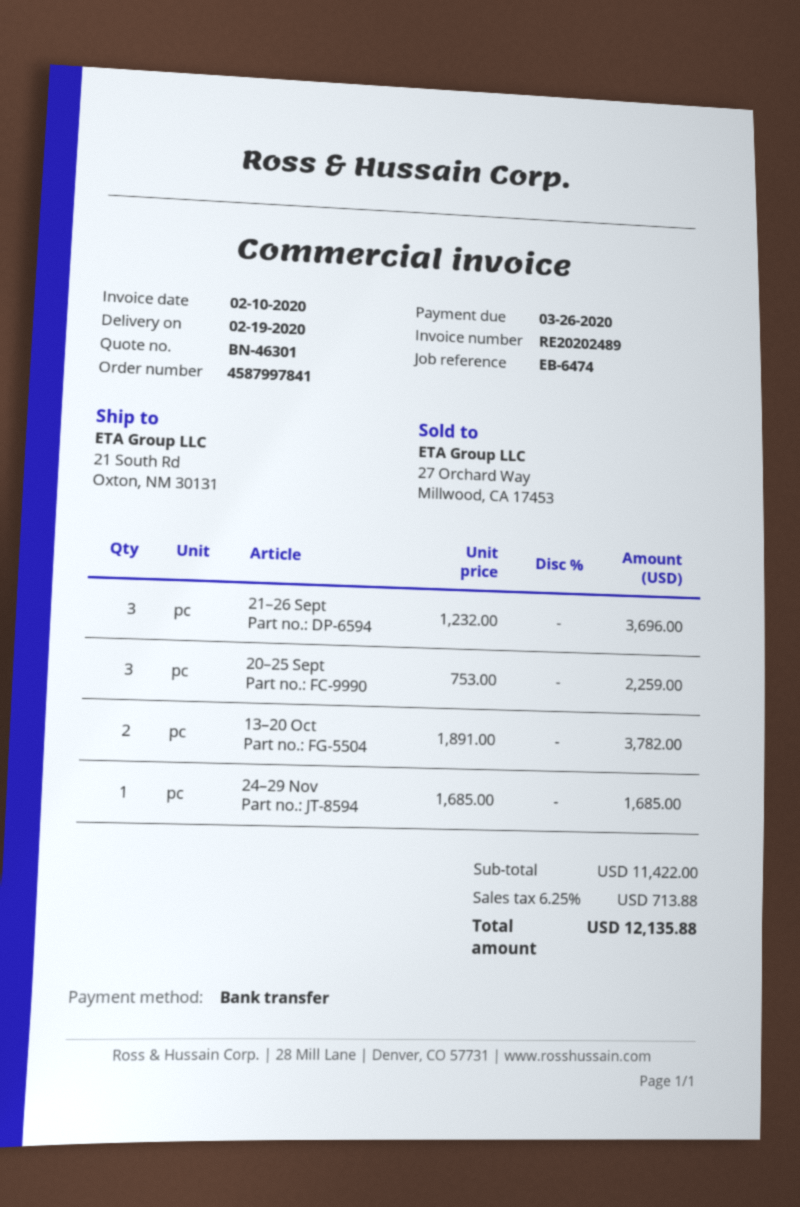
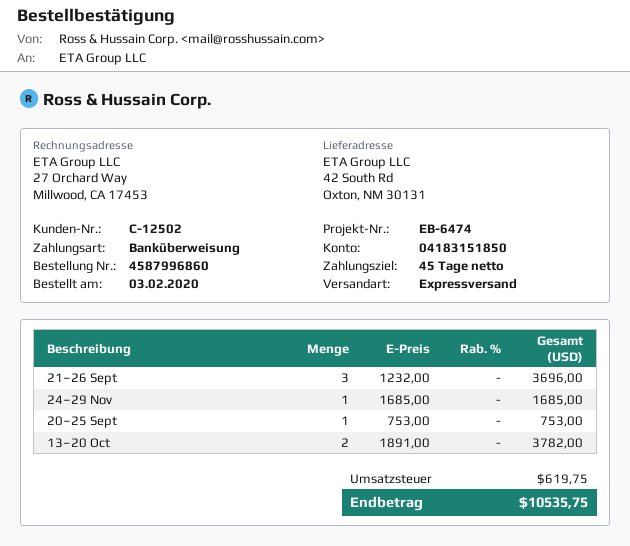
order number: 4587997841 -> 4587996860
ship to: 21 South Rd, Oxton, NM 30131 -> 42 South Rd, Oxton, NM 30131
20–25 Sept: 3 x 753.00 = 2259.00 -> 1 x 753.00 = 753.00
tax: 713.88 -> 619.75
total: 12135.88 -> 10535.75

